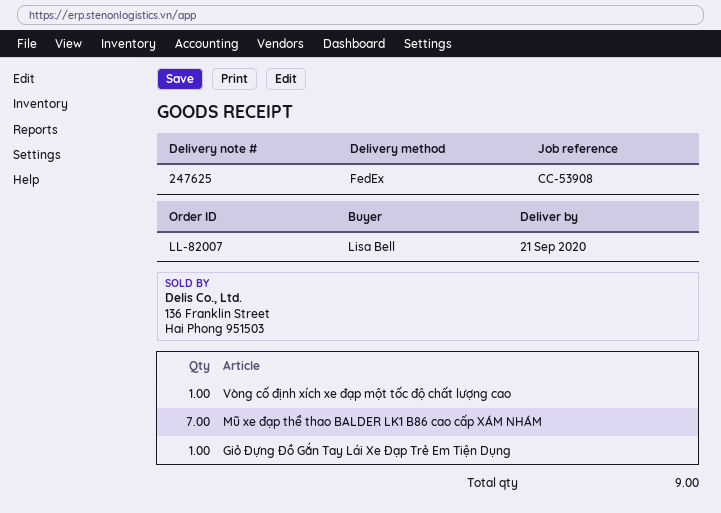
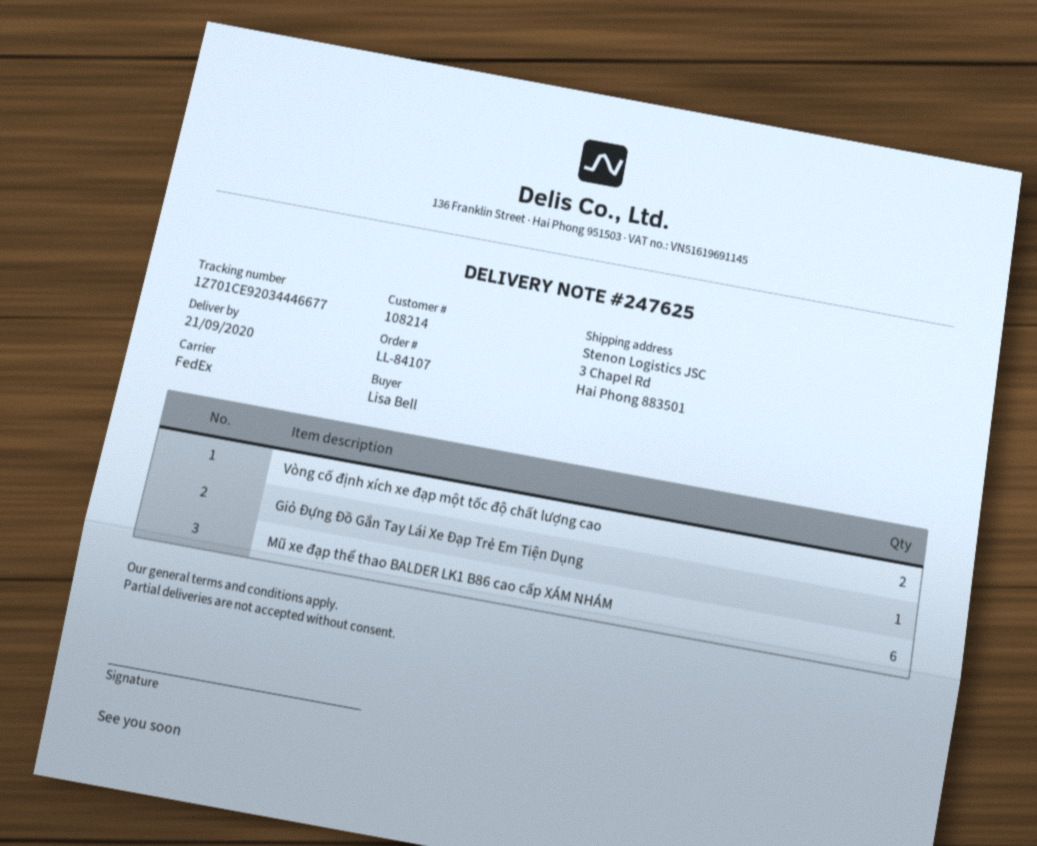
order number: LL-82007 -> LL-84107
Vòng cố định xích xe đạp một tốc độ chất lượng cao: 1 -> 2
Mũ xe đạp thể thao BALDER LK1 B86 cao cấp XÁM NHÁM: 7 -> 6

